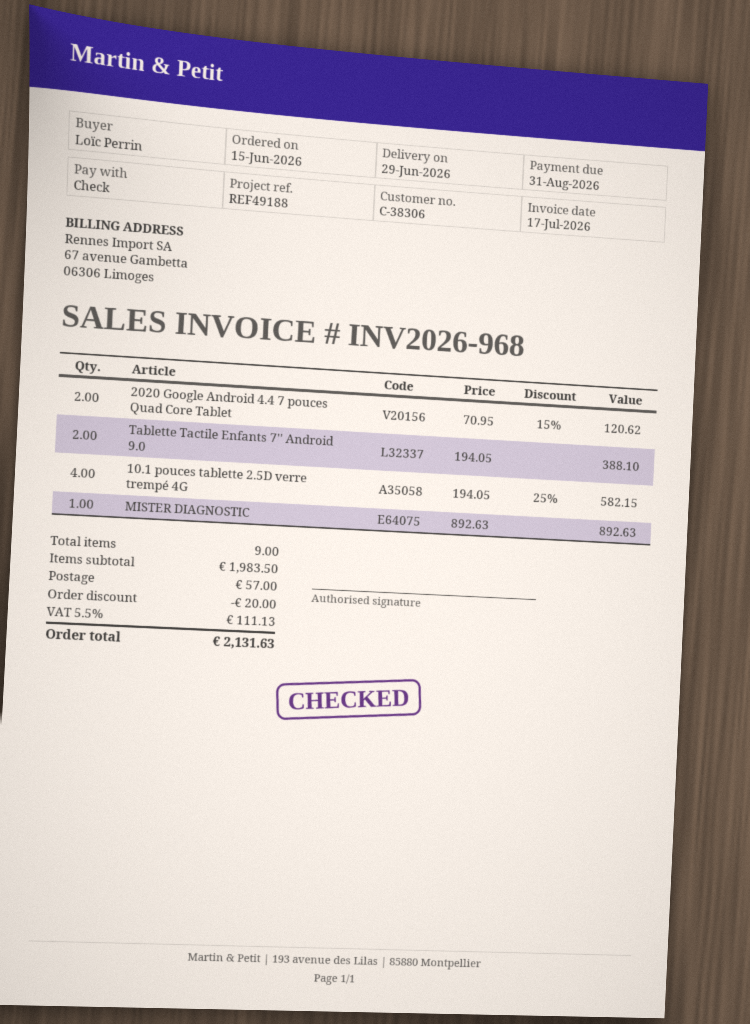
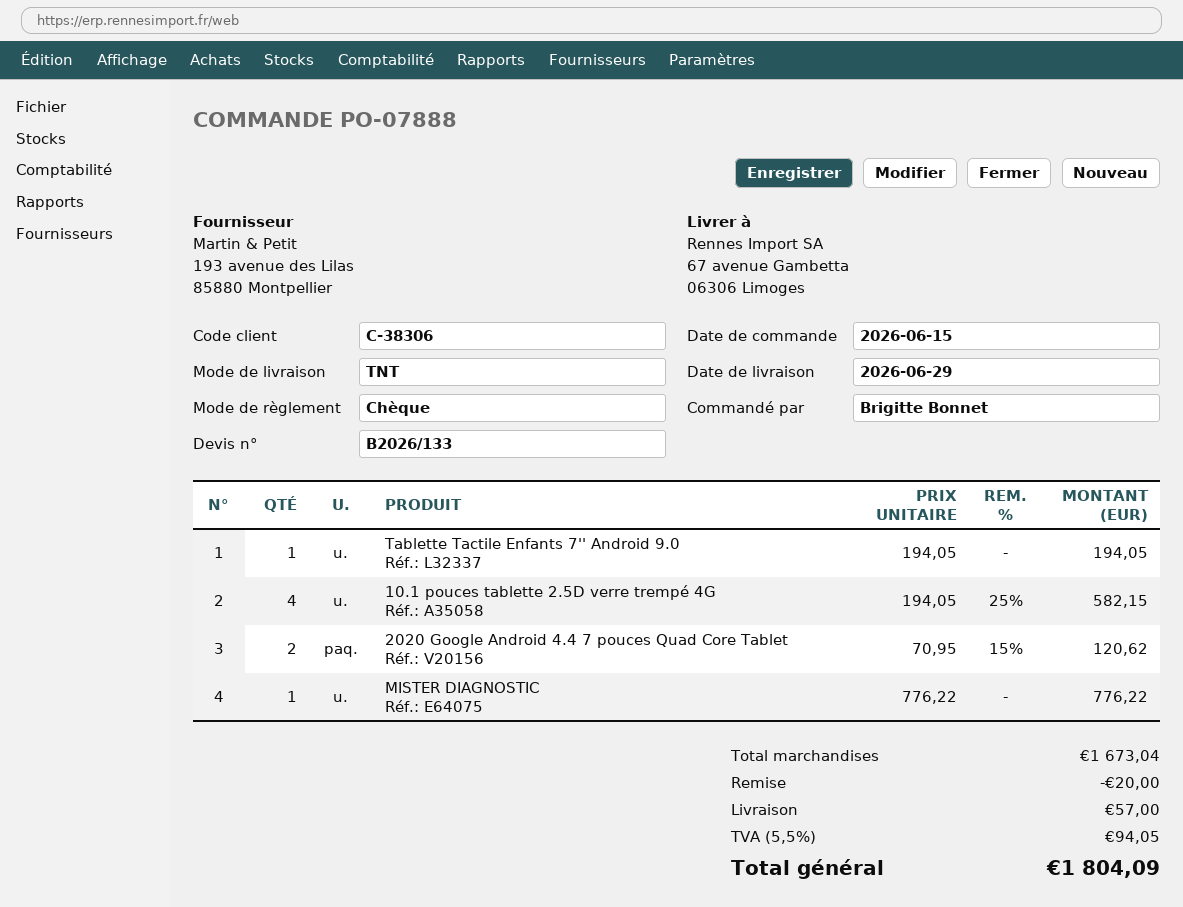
ordered by: Loïc Perrin -> Brigitte Bonnet
Tablette Tactile Enfants 7'' Android 9.0: 2 x 194.05 = 388.10 -> 1 x 194.05 = 194.05
MISTER DIAGNOSTIC: 1 x 892.63 = 892.63 -> 1 x 776.22 = 776.22
subtotal: 1983.50 -> 1673.04
tax: 5.5% = 111.13 -> 5.5% = 94.05
total: 2131.63 -> 1804.09

